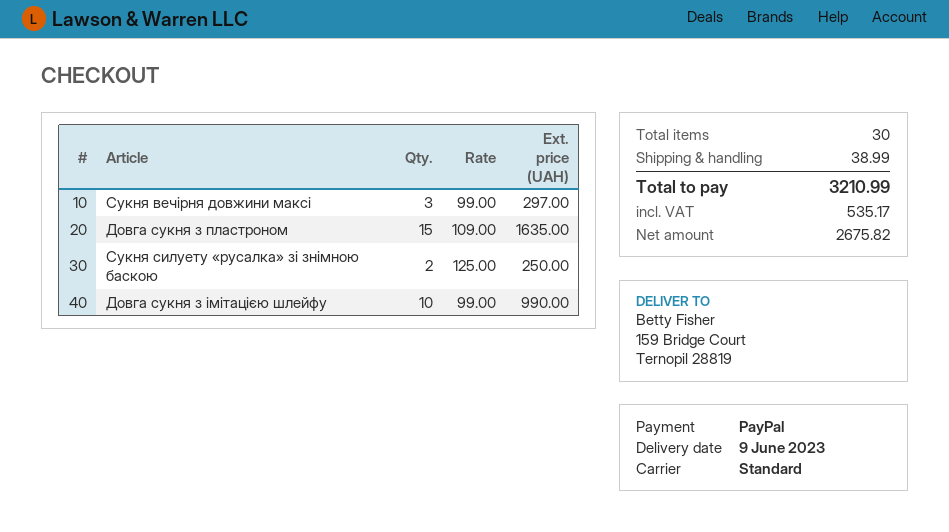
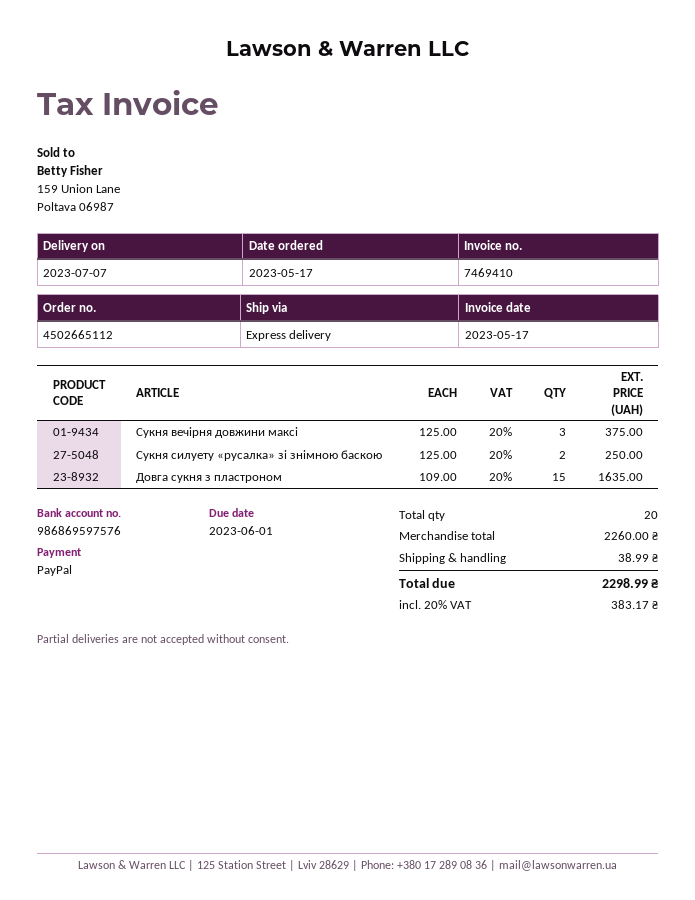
delivery date: 2023-06-09 -> 2023-07-07
shipping method: standard -> express
Сукня вечірня довжини максі: 3 x 99.00 = 297.00 -> 3 x 125.00 = 375.00
Довга сукня з імітацією шлейфу: 10 x 99.00 = 990.00 -> none
total quantity: 30 -> 20
tax: 535.17 -> 383.17
total: 3210.99 -> 2298.99

